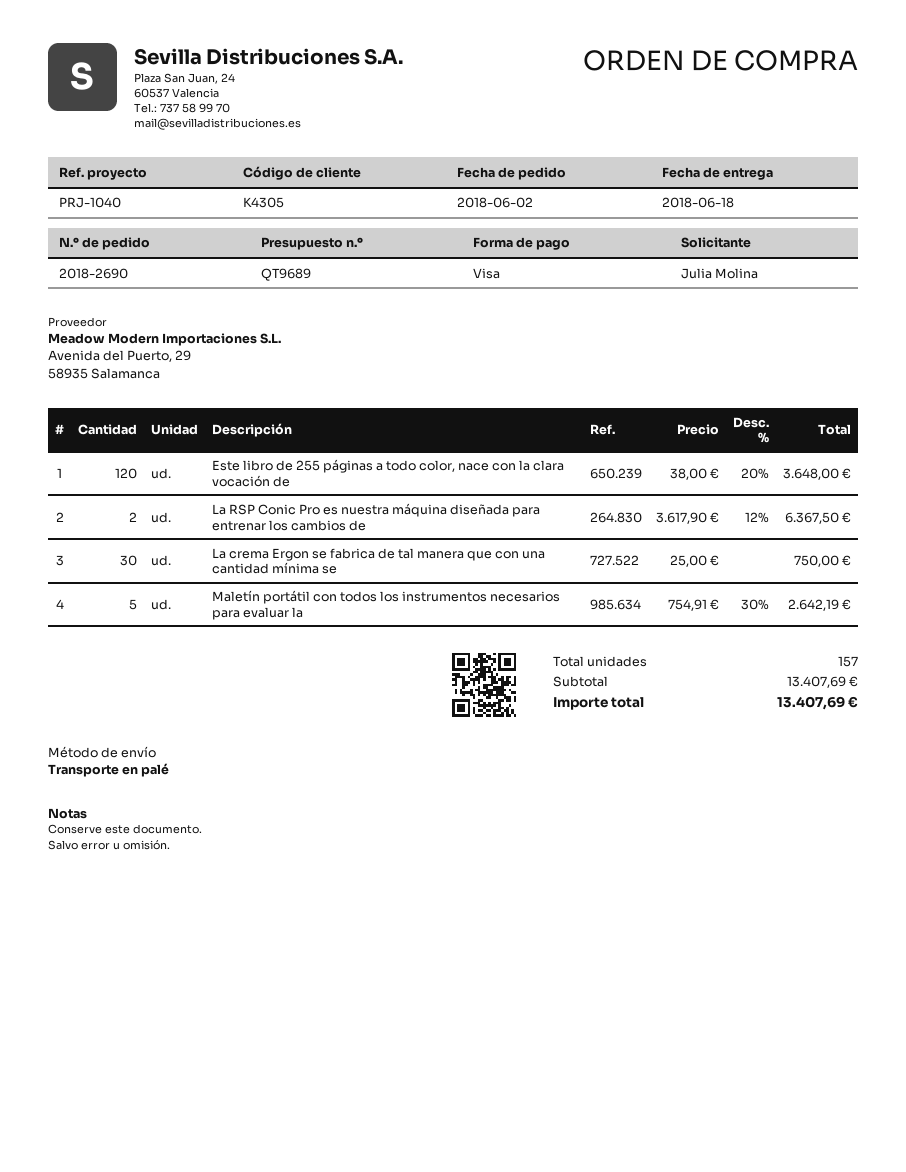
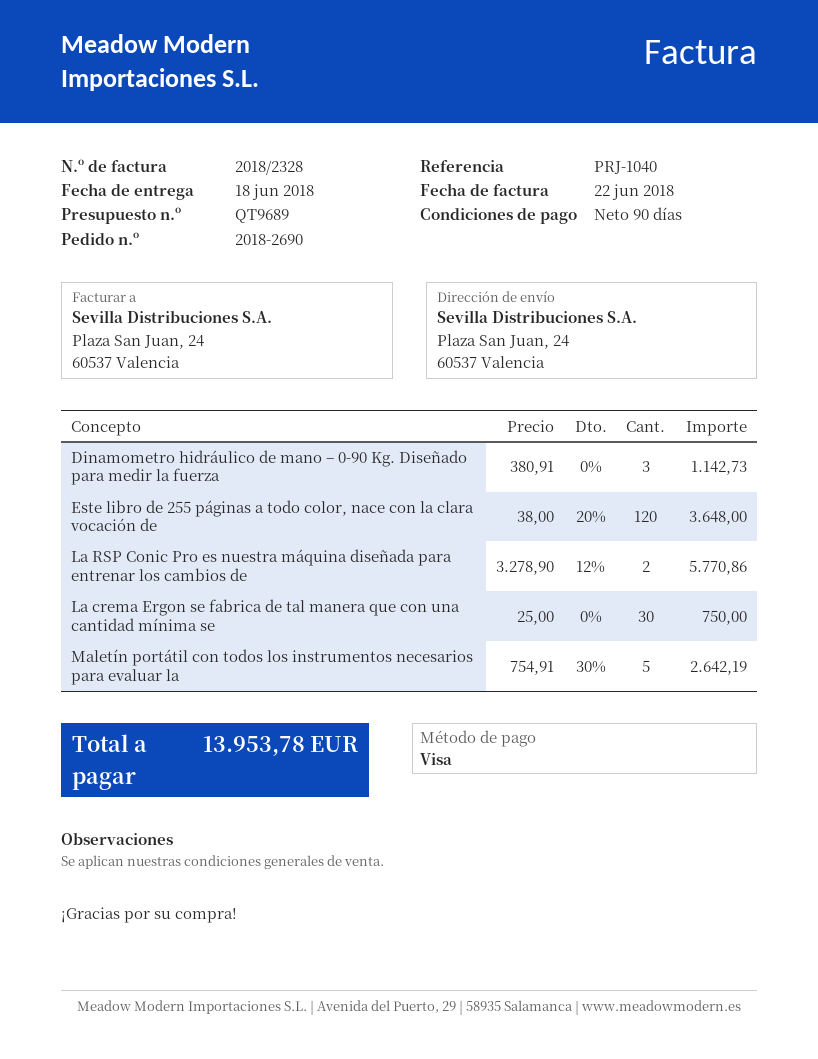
La RSP Conic Pro es nuestra máquina diseñada para entrenar los cambios de: 2 x 3617.90 - 12% = 6367.50 -> 2 x 3278.90 - 12% = 5770.86
Dinamometro hidráulico de mano – 0-90 Kg. Diseñado para medir la fuerza: none -> 3 x 380.91 = 1142.73
total: 13407.69 -> 13953.78

